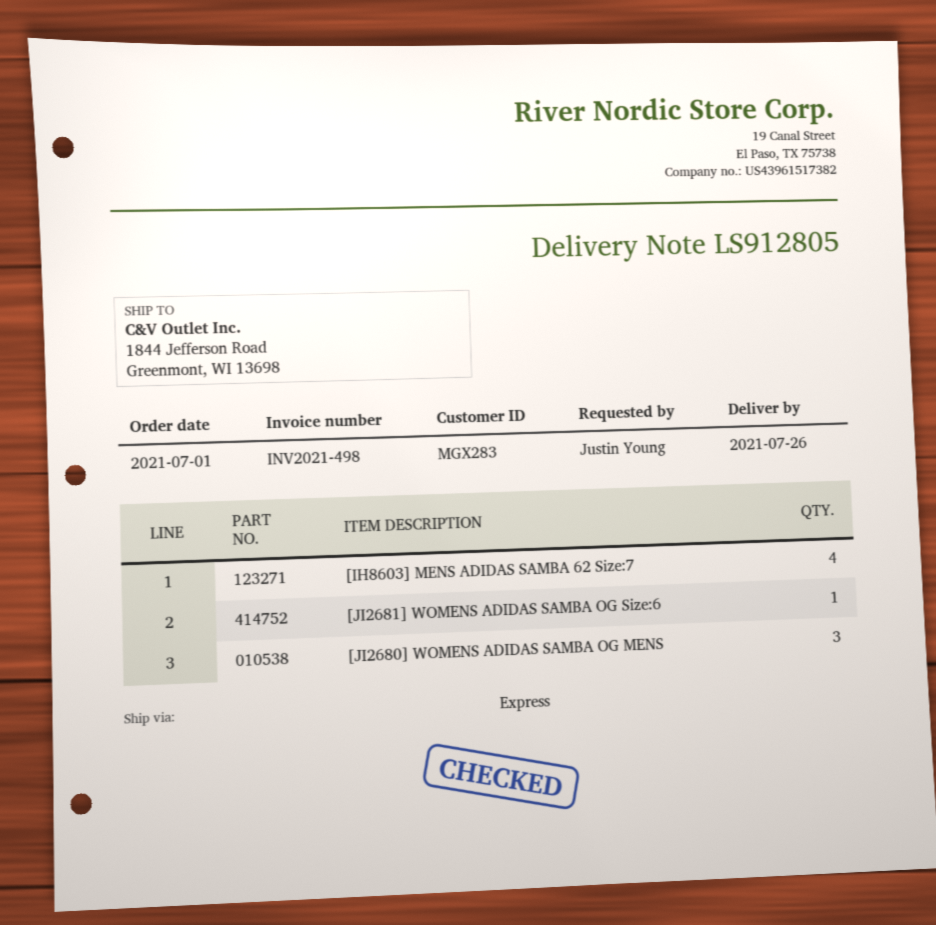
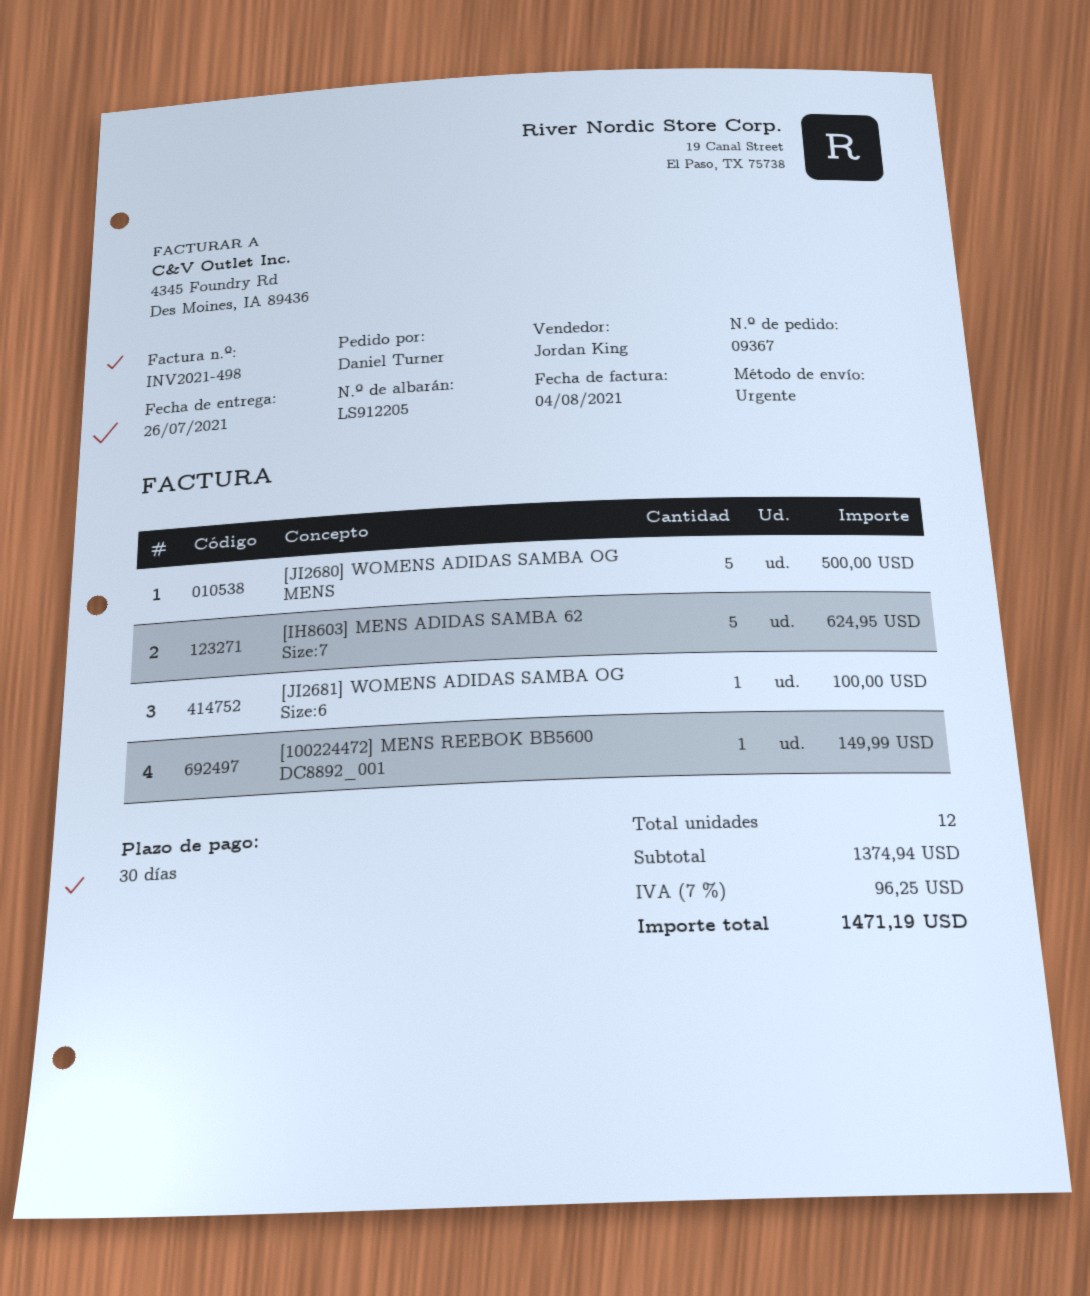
delivery note number: LS912805 -> LS912205
ordered by: Justin Young -> Daniel Turner
[IH8603] MENS ADIDAS SAMBA 62 Size:7: 4 -> 5
[JI2680] WOMENS ADIDAS SAMBA OG MENS: 3 -> 5
[100224472] MENS REEBOK BB5600 DC8892_001: none -> 1

